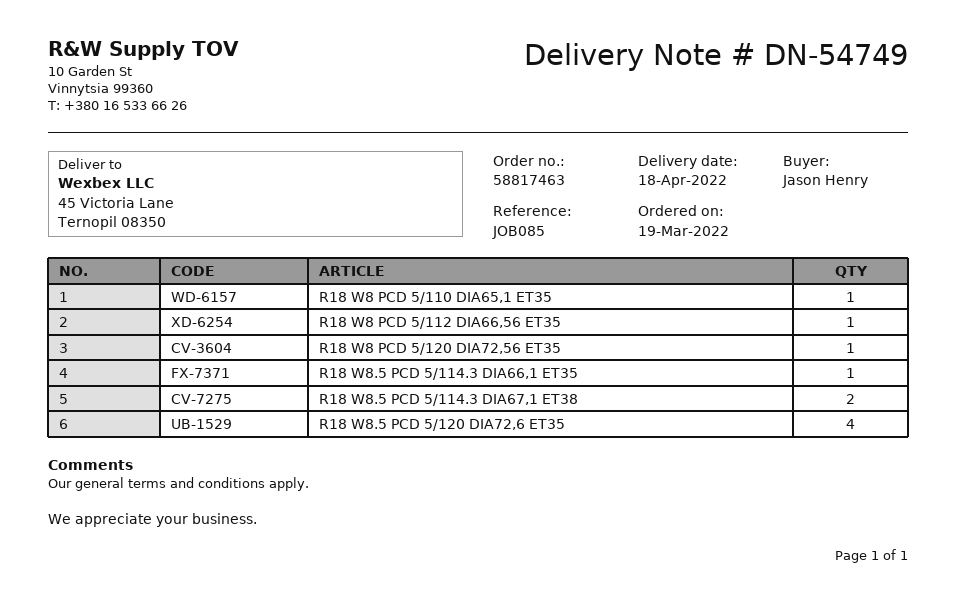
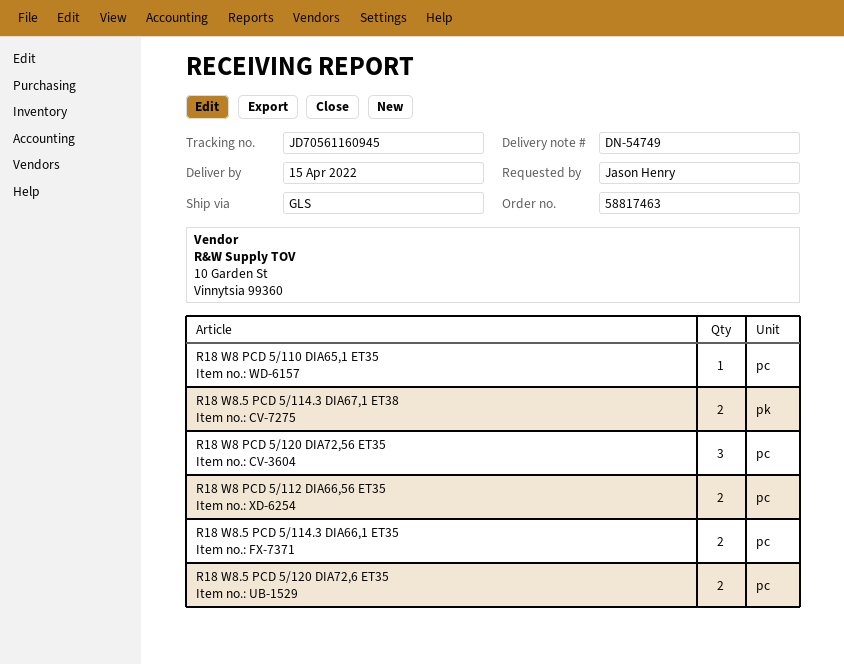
delivery date: 2022-04-18 -> 2022-04-15
R18 W8 PCD 5/112 DIA66,56 ET35: 1 -> 2
R18 W8 PCD 5/120 DIA72,56 ET35: 1 -> 3
R18 W8.5 PCD 5/114.3 DIA66,1 ET35: 1 -> 2
R18 W8.5 PCD 5/120 DIA72,6 ET35: 4 -> 2

